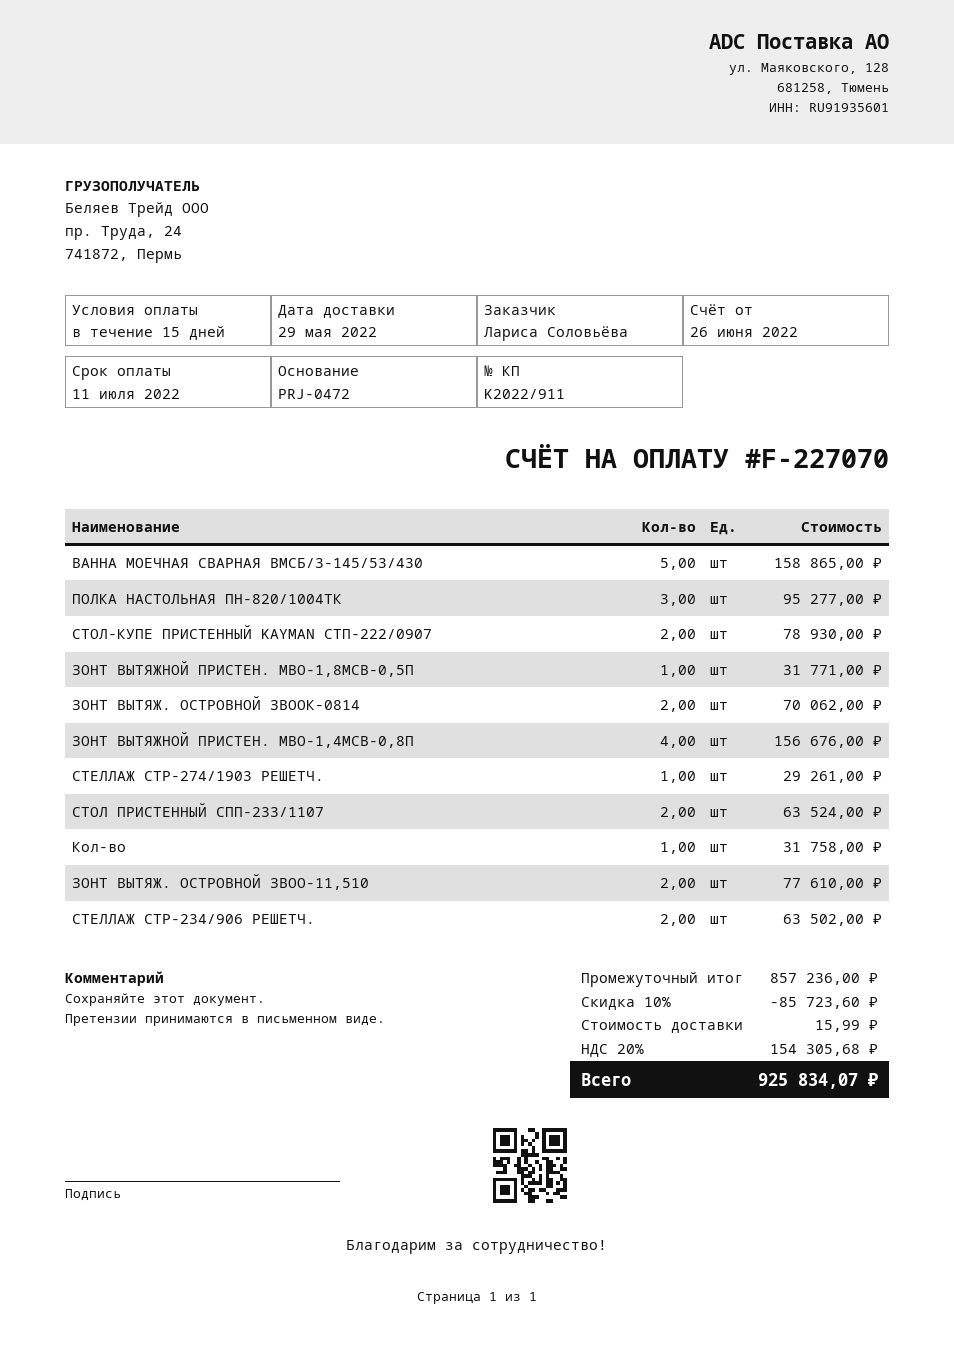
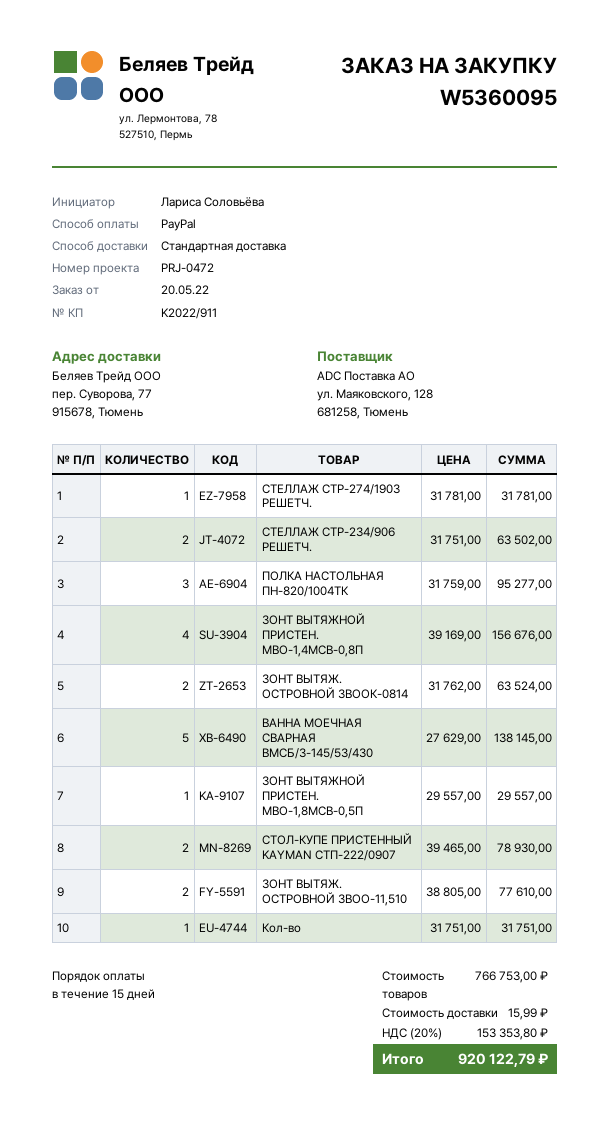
ship to: пр. Труда, 24, 741872, Пермь -> пер. Суворова, 77, 915678, Тюмень
ВАННА МОЕЧНАЯ СВАРНАЯ ВМСБ/3-145/53/430: 5 for 158865.00 -> 5 for 138145.00
ЗОНТ ВЫТЯЖНОЙ ПРИСТЕН. МВО-1,8МСВ-0,5П: 1 for 31771.00 -> 1 for 29557.00
ЗОНТ ВЫТЯЖ. ОСТРОВНОЙ ЗВООК-0814: 2 for 70062.00 -> 2 for 63524.00
СТЕЛЛАЖ СТР-274/1903 РЕШЕТЧ.: 1 for 29261.00 -> 1 for 31781.00
СТОЛ ПРИСТЕННЫЙ СПП-233/1107: 2 for 63524.00 -> none
Кол-во: 1 for 31758.00 -> 1 for 31751.00
subtotal: 857236.00 -> 766753.00
discount: 10% = 85723.60 -> none
tax: 20% = 154305.68 -> 20% = 153353.80
total: 925834.07 -> 920122.79

